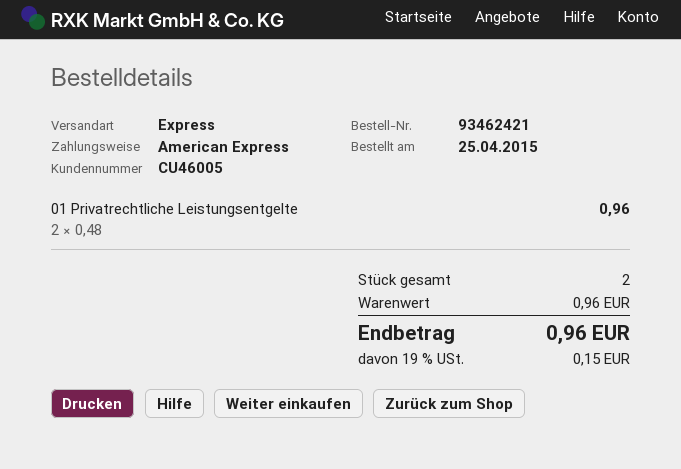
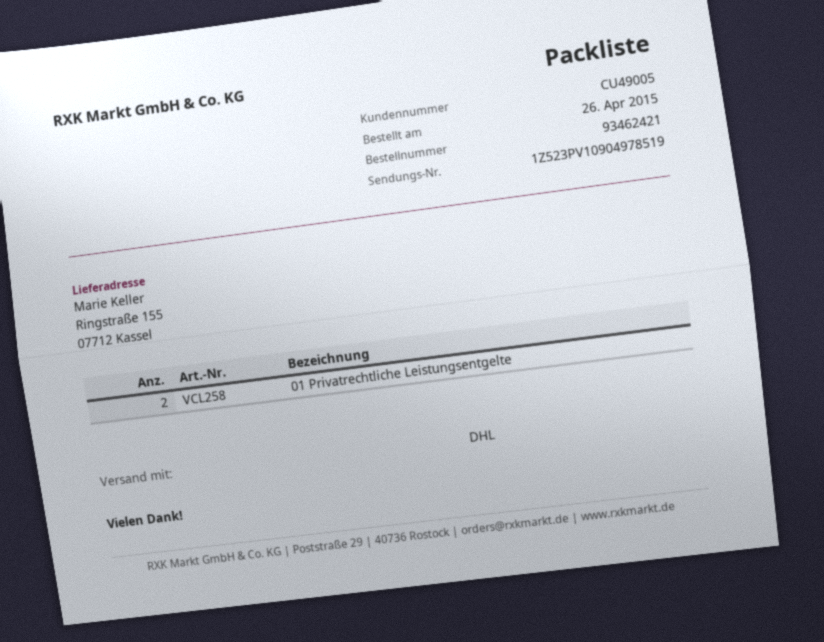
order date: 2015-04-25 -> 2015-04-26
customer number: CU46005 -> CU49005
shipping method: express -> DHL

